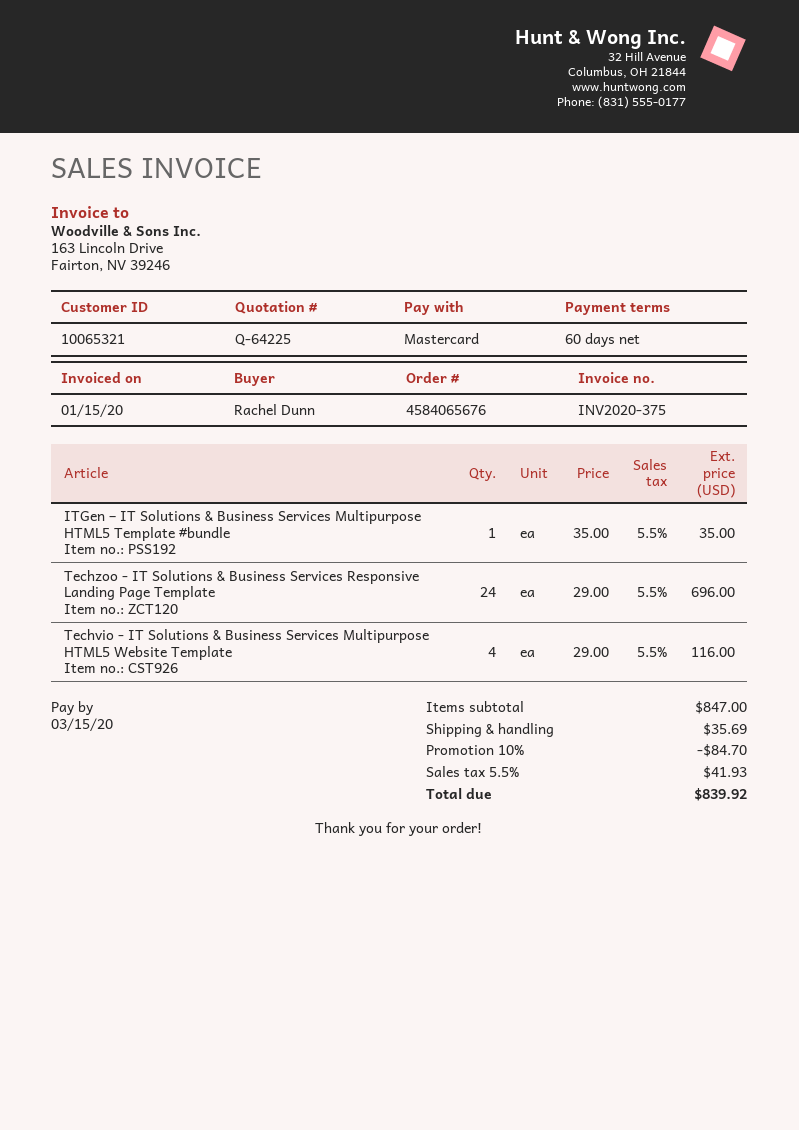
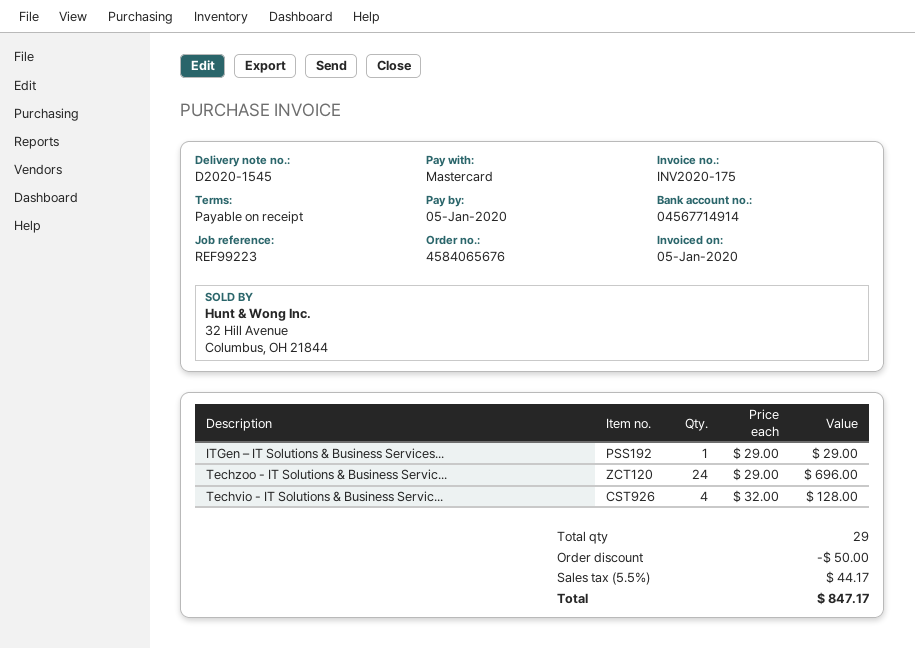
invoice number: INV2020-375 -> INV2020-175
invoice date: 2020-01-15 -> 2020-01-05
payment terms: 60 days -> on receipt
due date: 2020-03-15 -> 2020-01-05
ITGen – IT Solutions & Business Services Multipurpose HTML5 Template #bundle: 1 x 35.00 = 35.00 -> 1 x 29.00 = 29.00
Techvio - IT Solutions & Business Services Multipurpose HTML5 Website Template: 4 x 29.00 = 116.00 -> 4 x 32.00 = 128.00
discount: 84.70 -> 50.00
shipping: 35.69 -> none
tax: 5.5% = 41.93 -> 5.5% = 44.17
total: 839.92 -> 847.17

